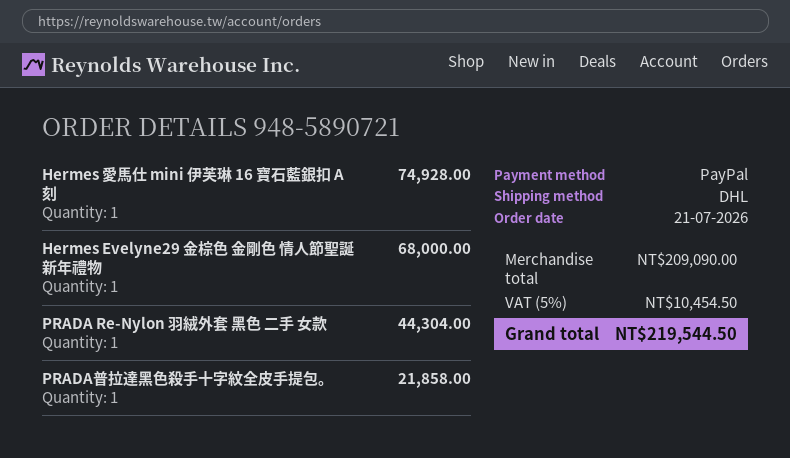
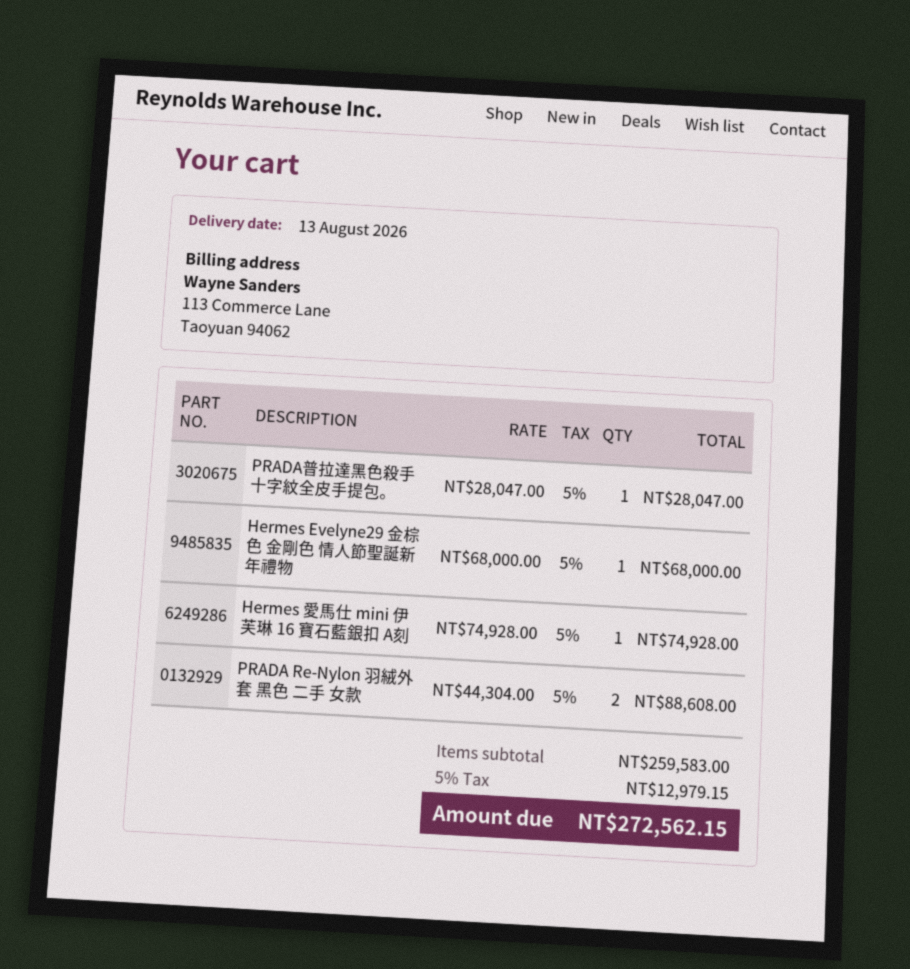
PRADA Re-Nylon 羽絨外套 黑色 二手 女款: 1 for 44304.00 -> 2 for 88608.00
PRADA普拉達黑色殺手十字紋全皮手提包。: 1 for 21858.00 -> 1 for 28047.00
subtotal: 209090.00 -> 259583.00
tax: 5% = 10454.50 -> 5% = 12979.15
total: 219544.50 -> 272562.15

